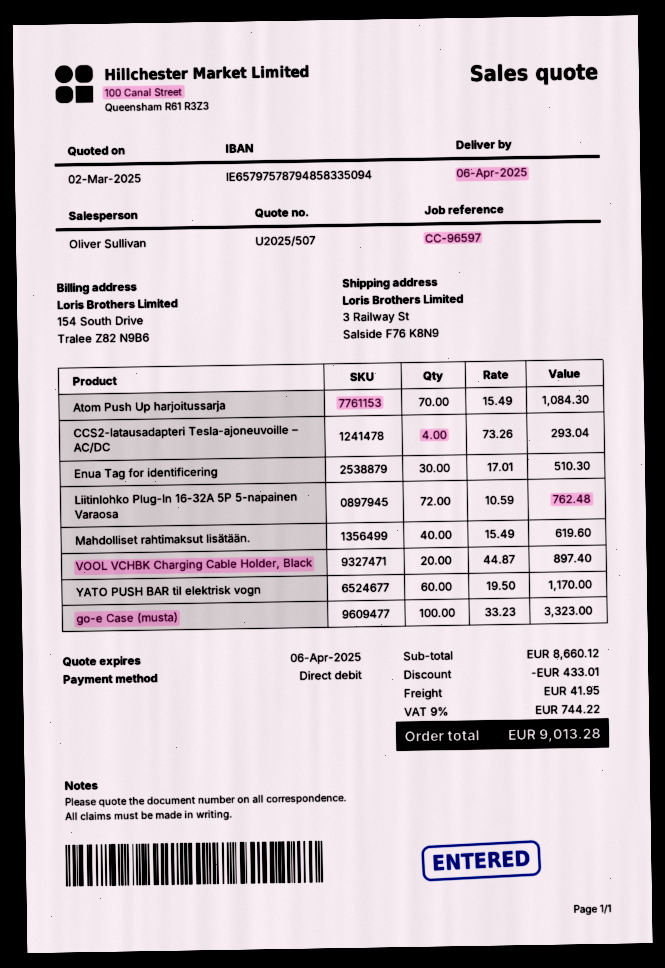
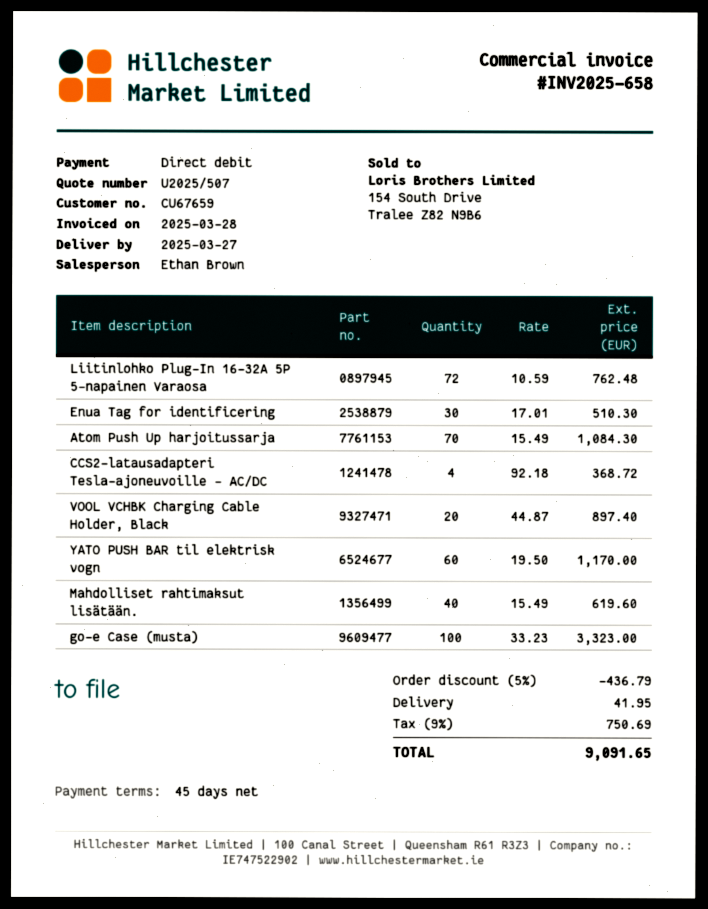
delivery date: 2025-04-06 -> 2025-03-27
sales rep: Oliver Sullivan -> Ethan Brown
CCS2-latausadapteri Tesla-ajoneuvoille – AC/DC: 4 x 73.26 = 293.04 -> 4 x 92.18 = 368.72
discount: 433.01 -> 436.79
tax: 9% = 744.22 -> 9% = 750.69
total: 9013.28 -> 9091.65

